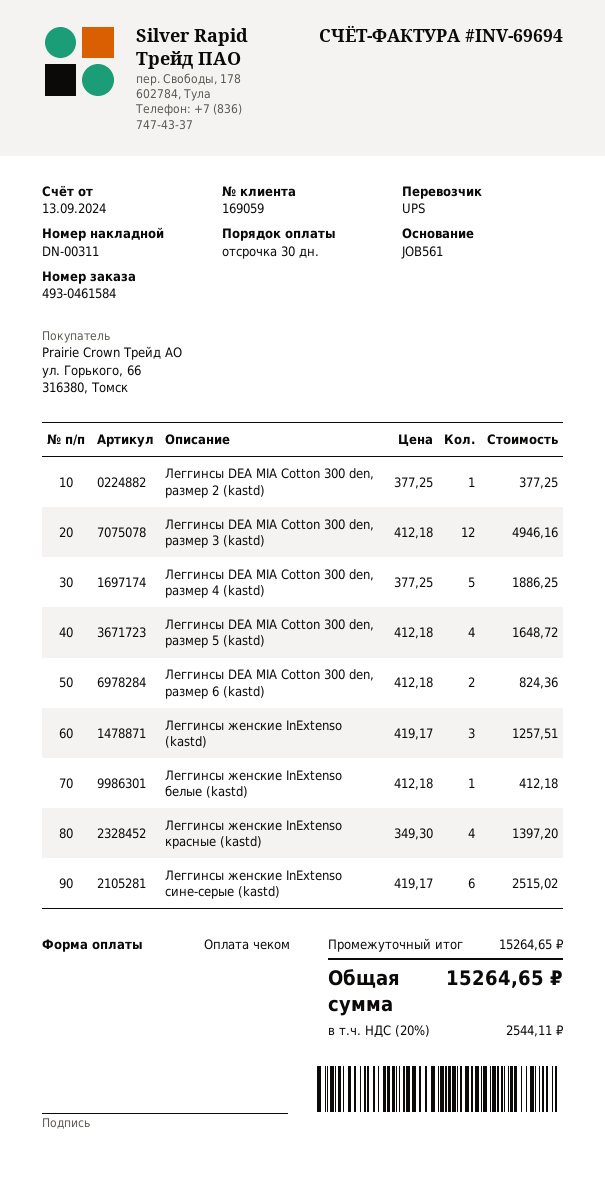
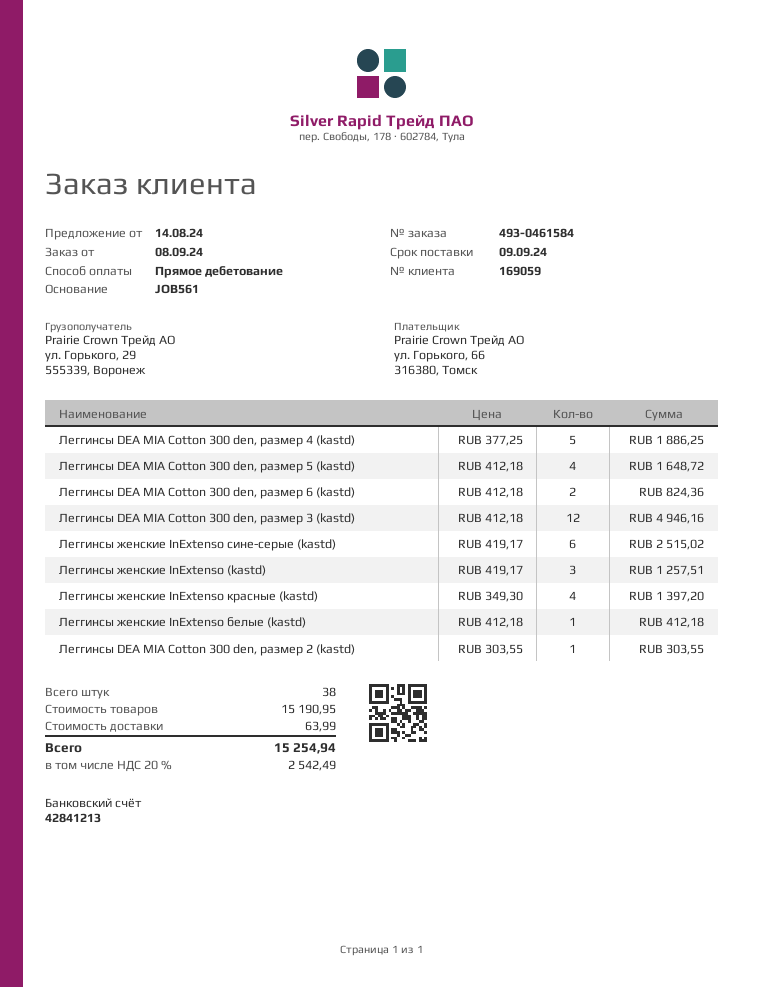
payment method: cheque -> direct debit
Леггинсы DEA MIA Cotton 300 den, размер 2 (kastd): 1 x 377.25 = 377.25 -> 1 x 303.55 = 303.55
subtotal: 15264.65 -> 15190.95
shipping: none -> 63.99
tax: 20% = 2544.11 -> 20% = 2542.49
total: 15264.65 -> 15254.94

